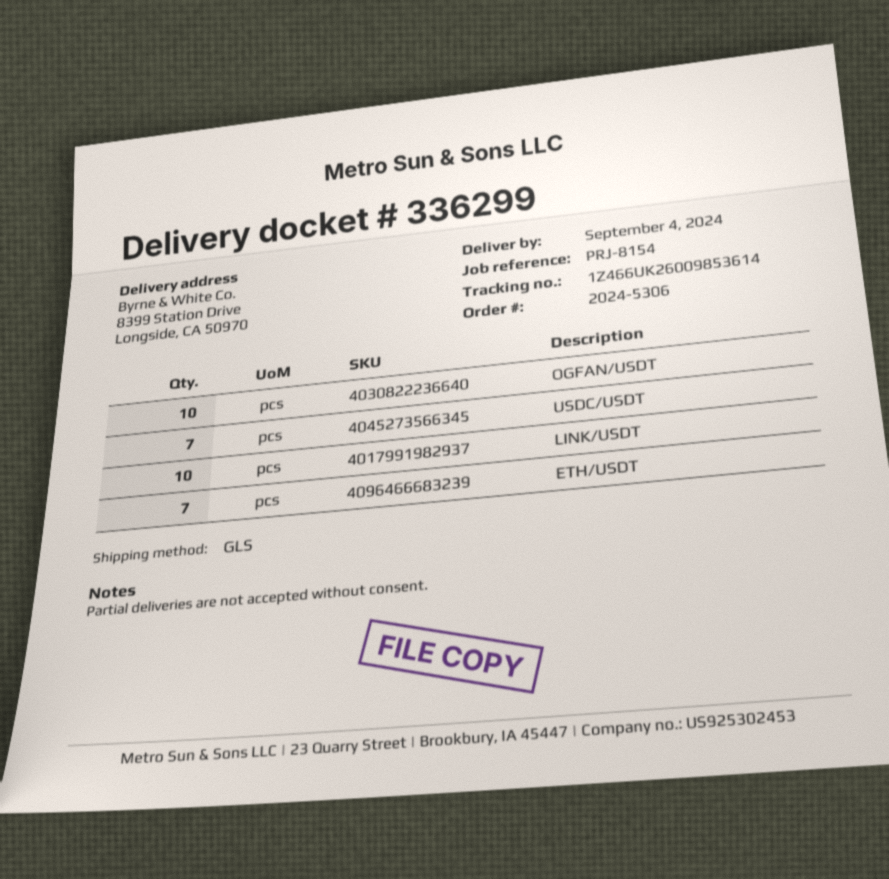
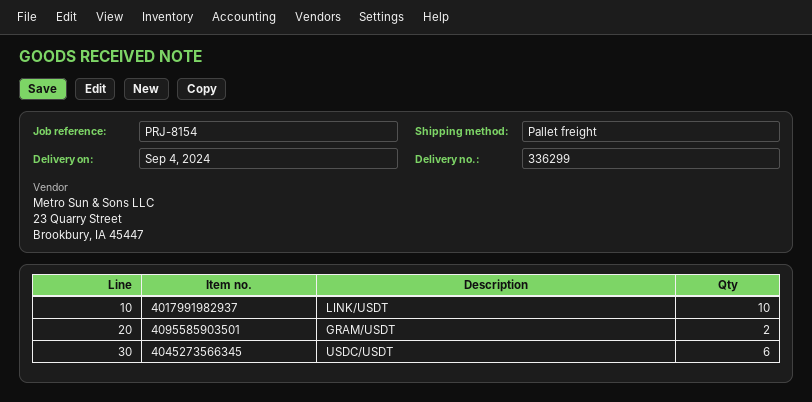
shipping method: GLS -> pallet freight
OGFAN/USDT: 10 -> none
USDC/USDT: 7 -> 6
ETH/USDT: 7 -> none
GRAM/USDT: none -> 2

